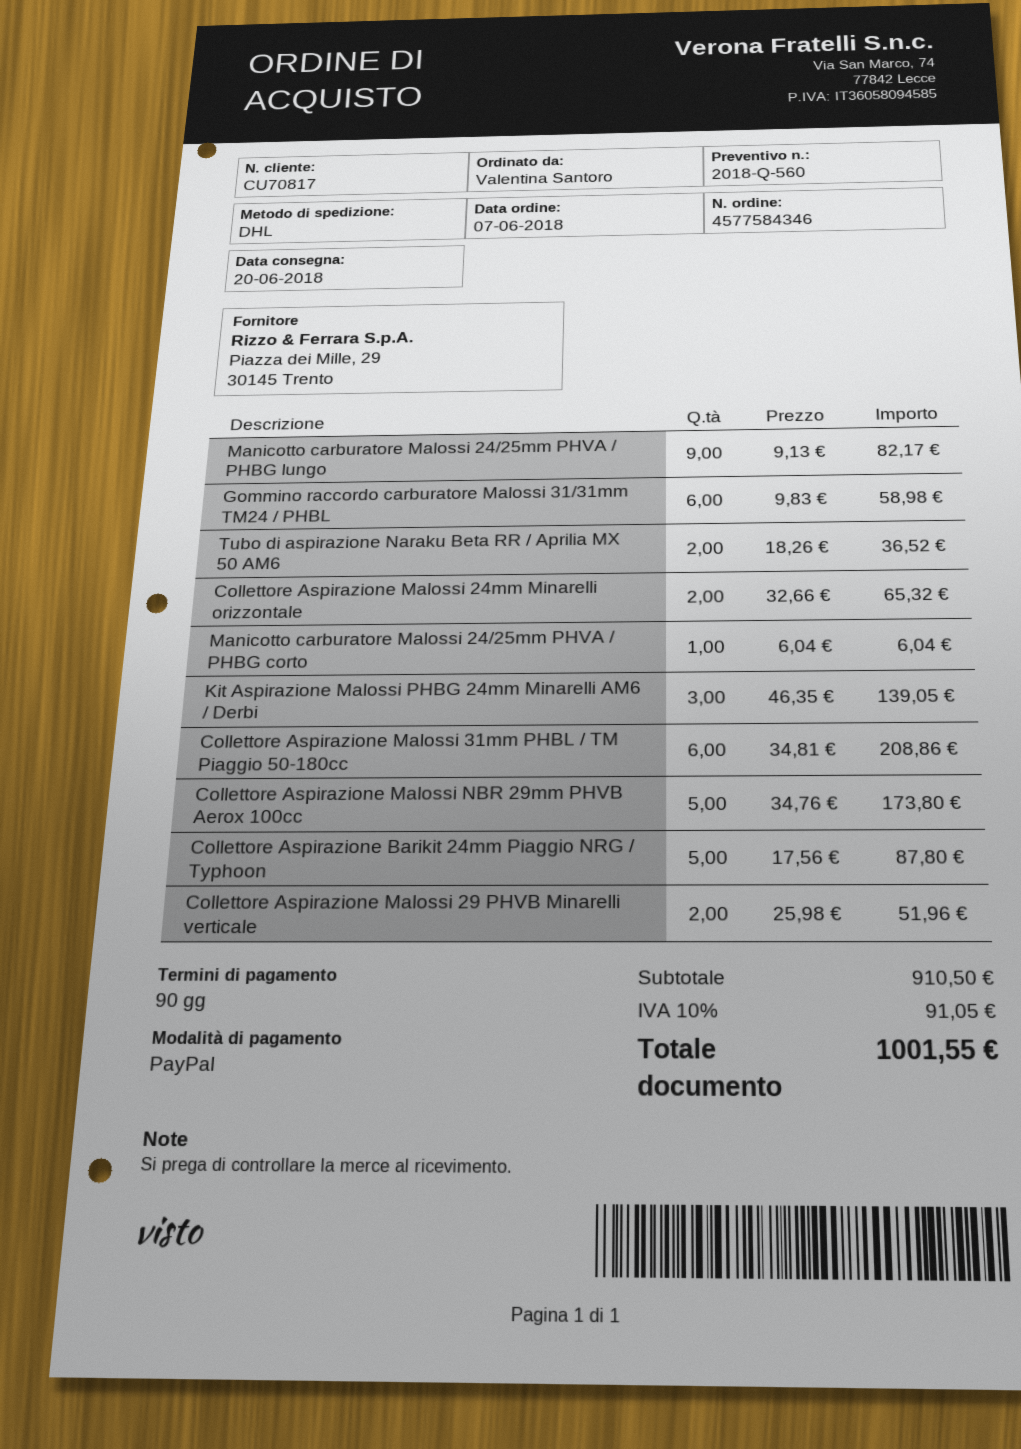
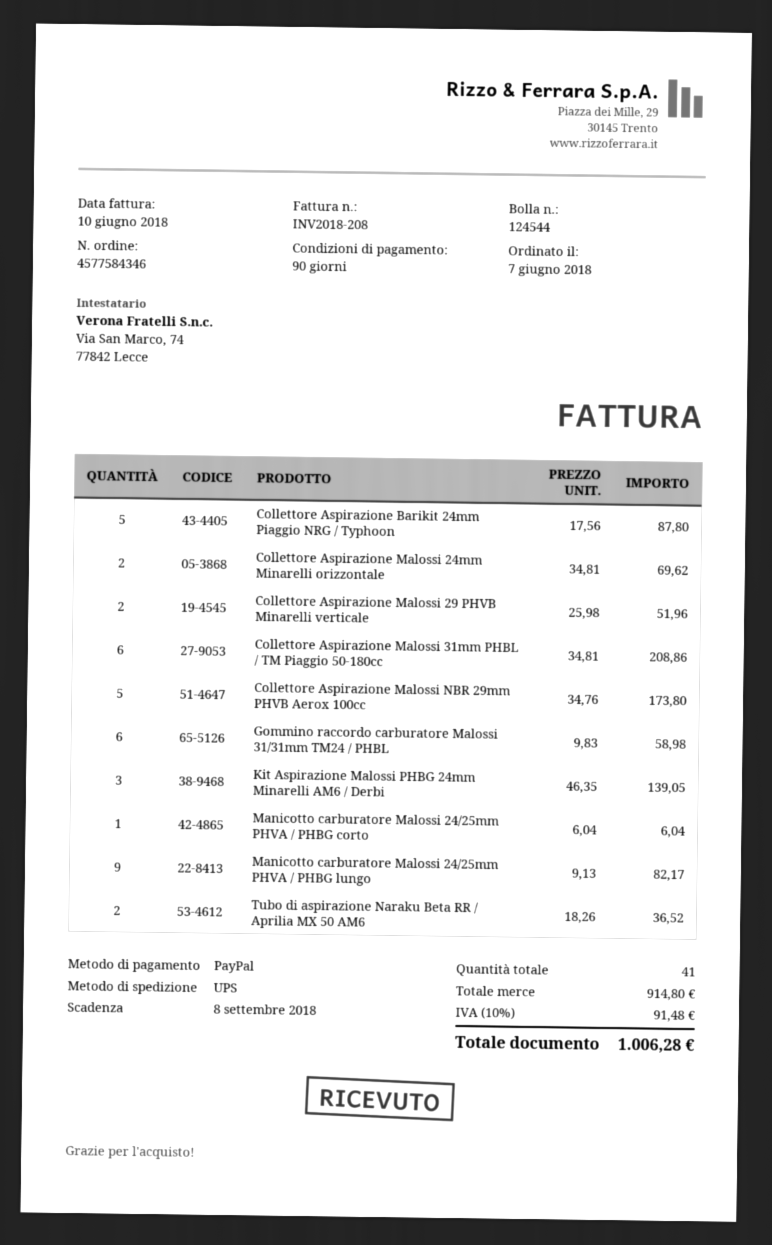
shipping method: DHL -> UPS
Collettore Aspirazione Malossi 24mm Minarelli orizzontale: 2 x 32.66 = 65.32 -> 2 x 34.81 = 69.62
subtotal: 910.50 -> 914.80
tax: 10% = 91.05 -> 10% = 91.48
total: 1001.55 -> 1006.28

